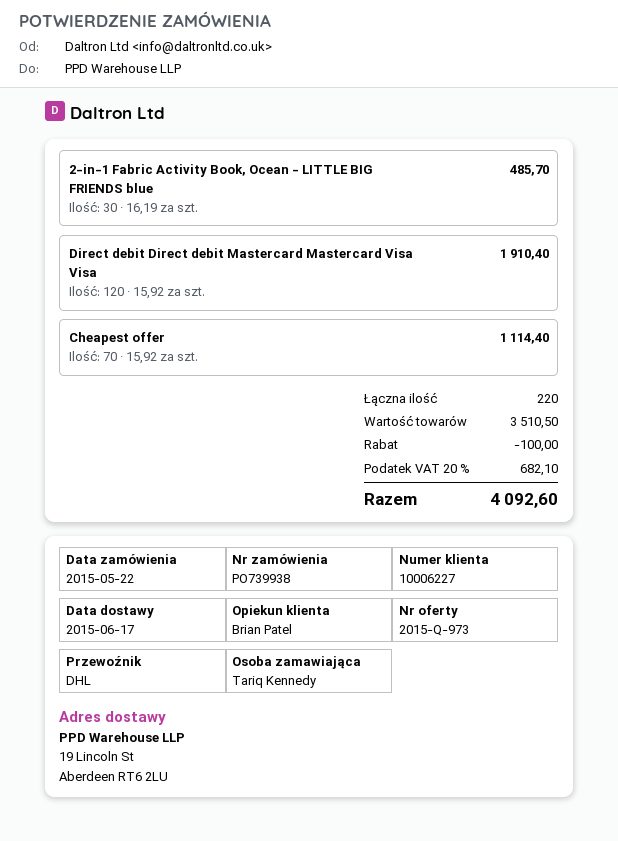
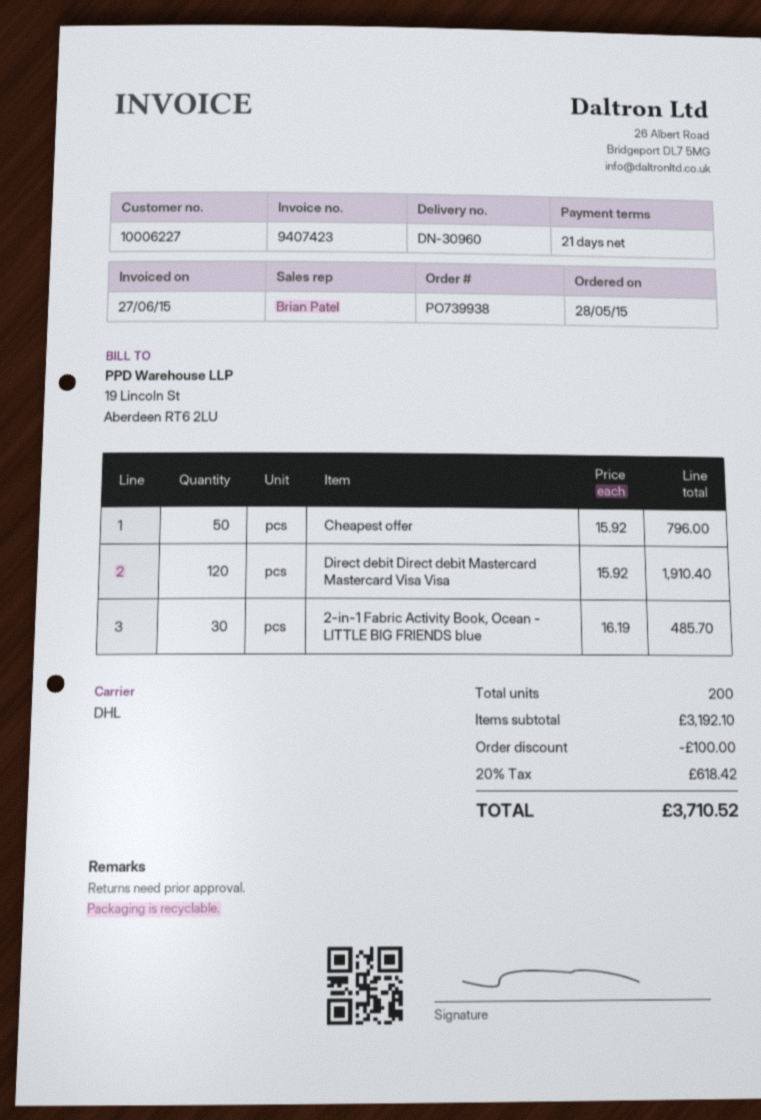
order date: 2015-05-22 -> 2015-05-28
Cheapest offer: 70 x 15.92 = 1114.40 -> 50 x 15.92 = 796.00
total quantity: 220 -> 200
subtotal: 3510.50 -> 3192.10
tax: 20% = 682.10 -> 20% = 618.42
total: 4092.60 -> 3710.52

